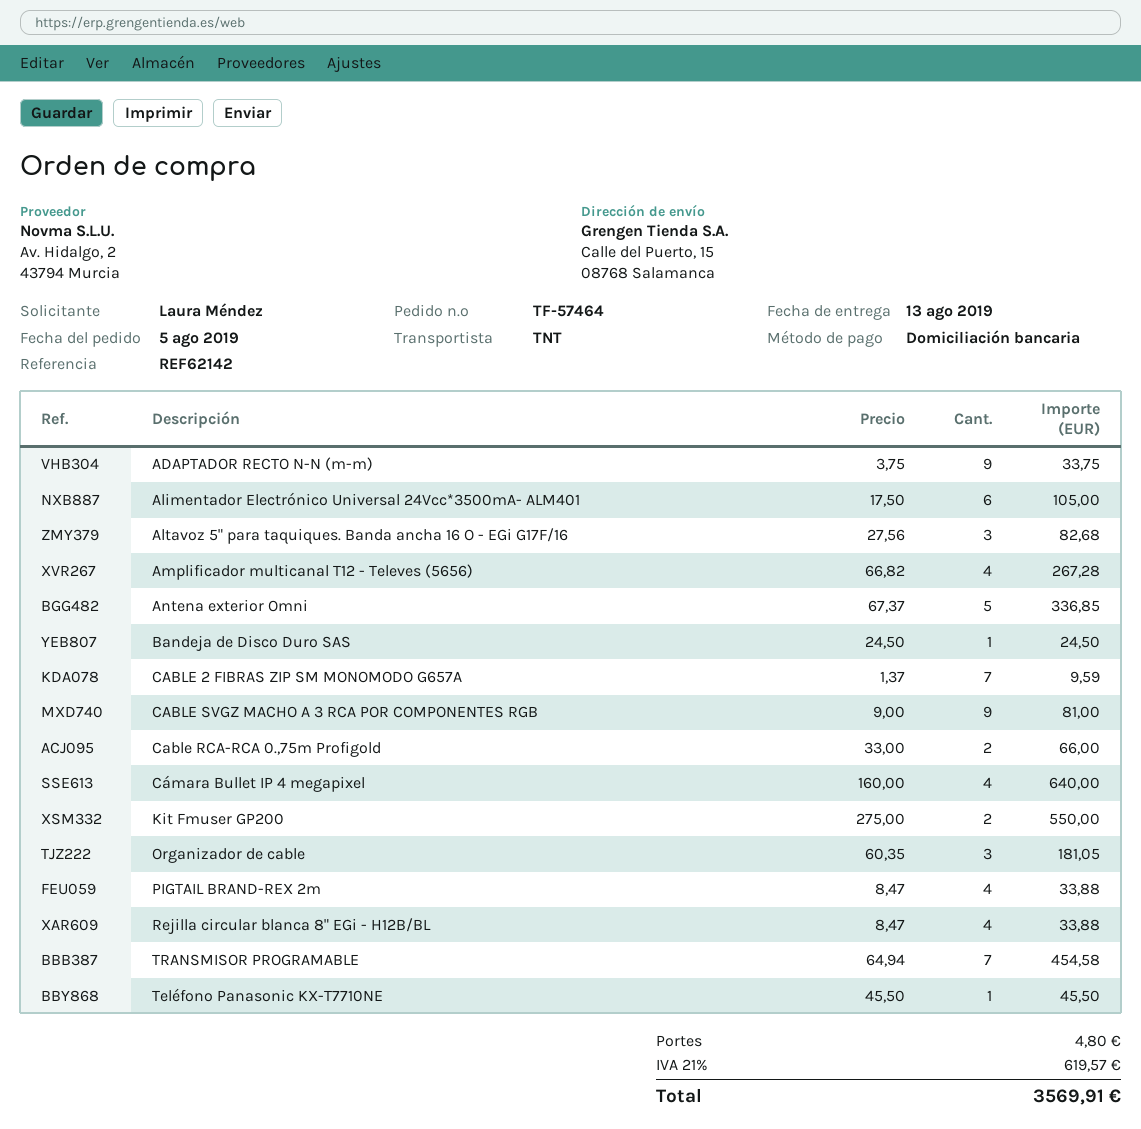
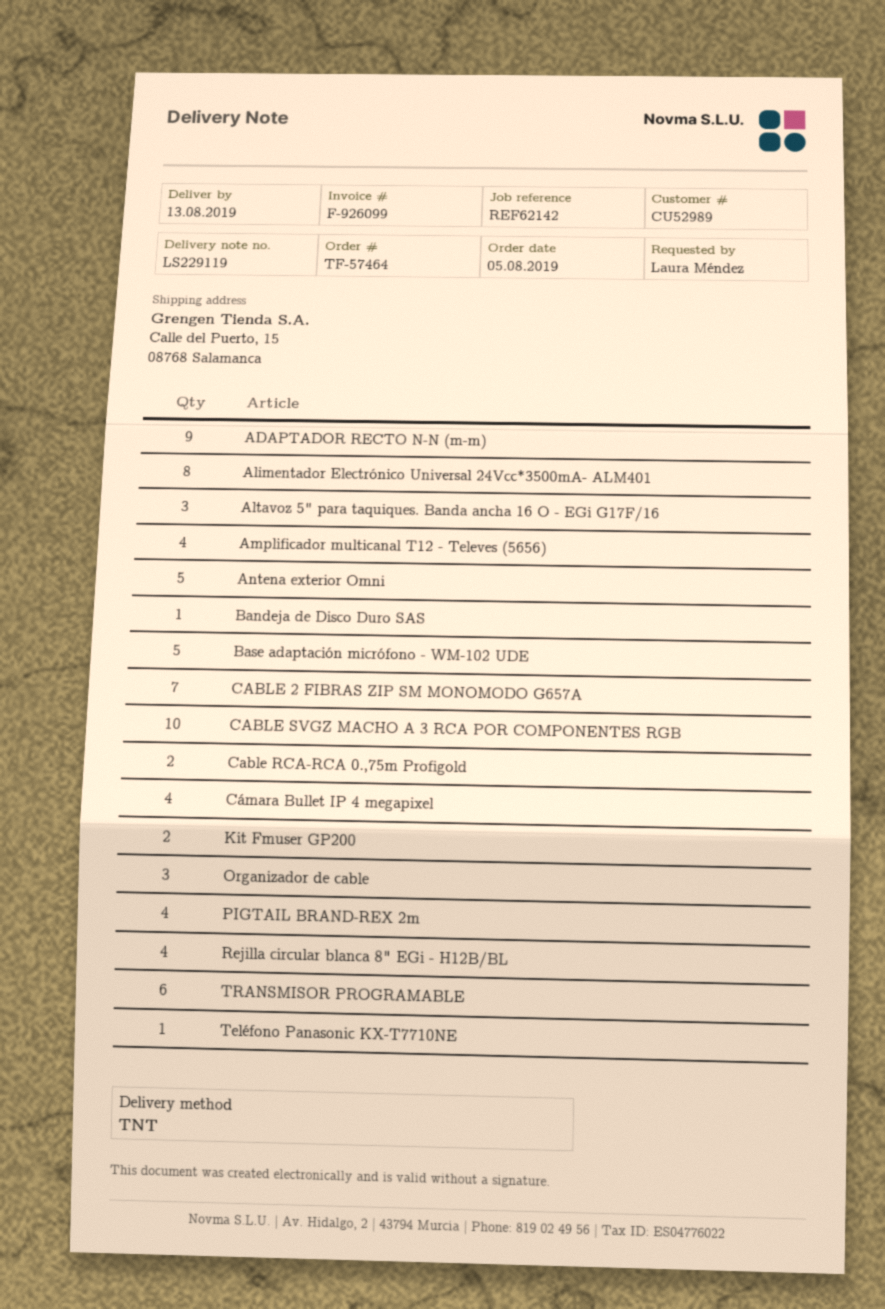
Alimentador Electrónico Universal 24Vcc*3500mA- ALM401: 6 -> 8
CABLE SVGZ MACHO A 3 RCA POR COMPONENTES RGB: 9 -> 10
TRANSMISOR PROGRAMABLE: 7 -> 6
Base adaptación micrófono - WM-102 UDE: none -> 5

